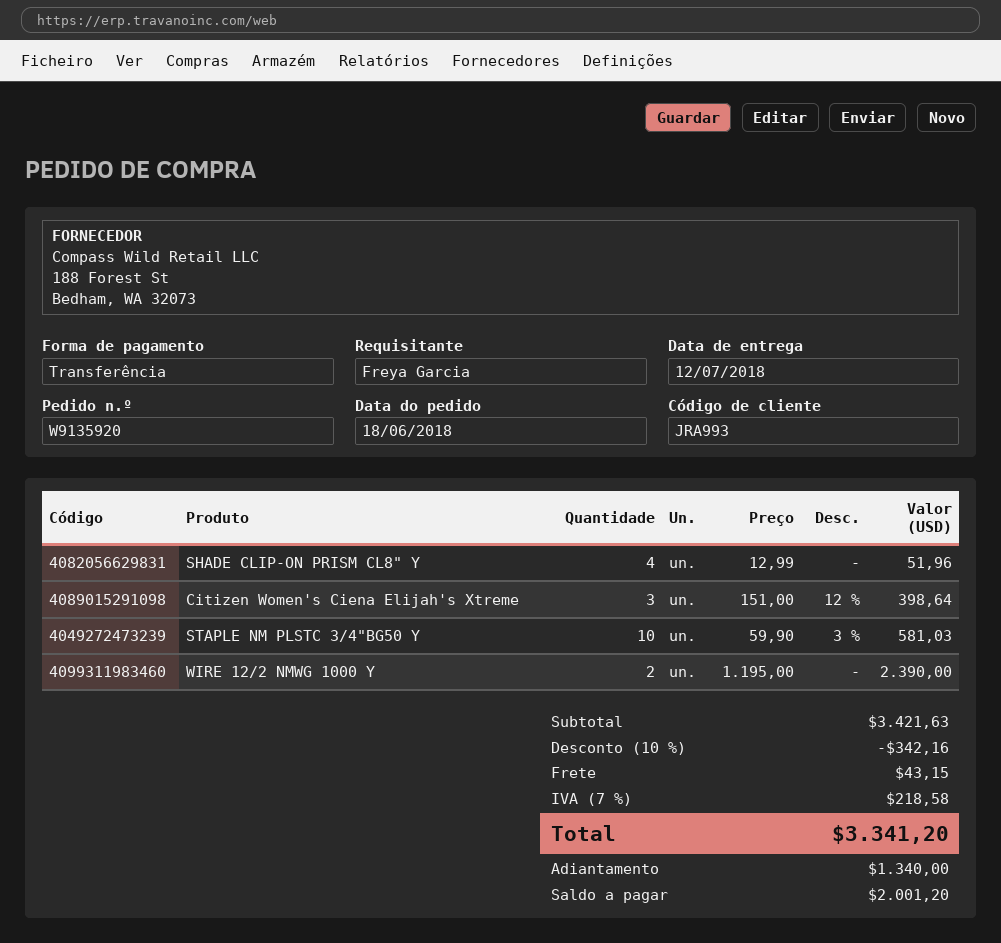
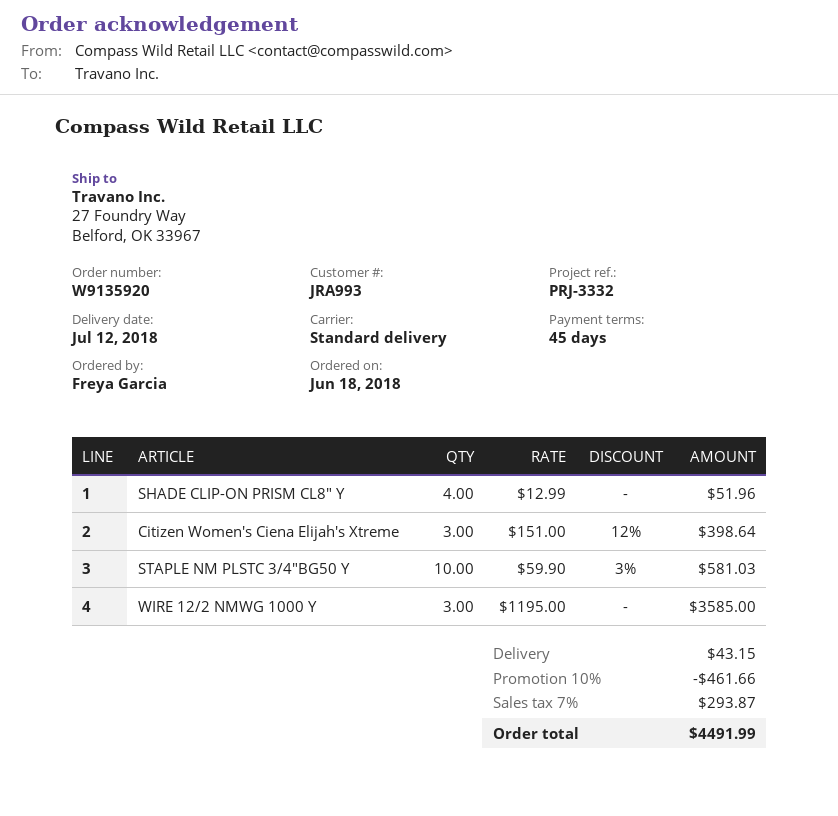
WIRE 12/2 NMWG 1000 Y: 2 x 1195.00 = 2390.00 -> 3 x 1195.00 = 3585.00
discount: 10% = 342.16 -> 10% = 461.66
tax: 7% = 218.58 -> 7% = 293.87
total: 3341.20 -> 4491.99

